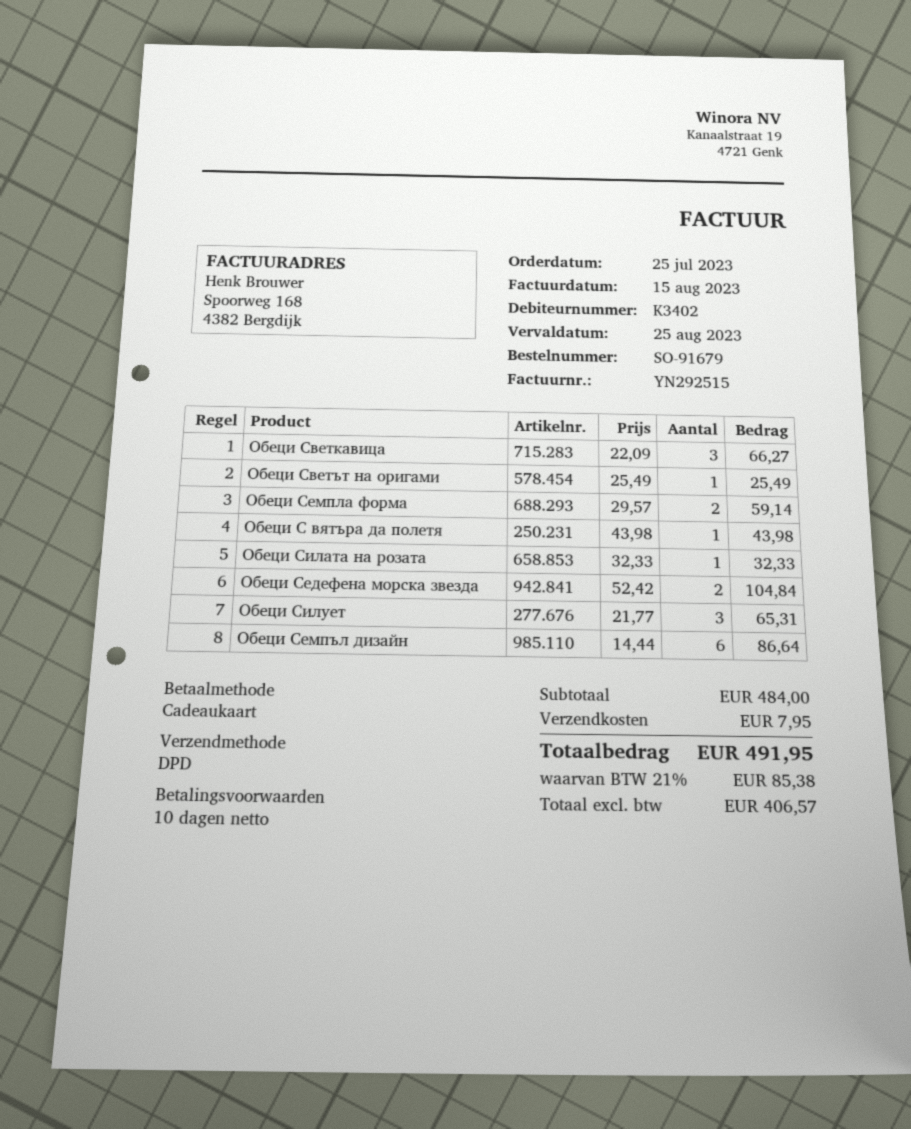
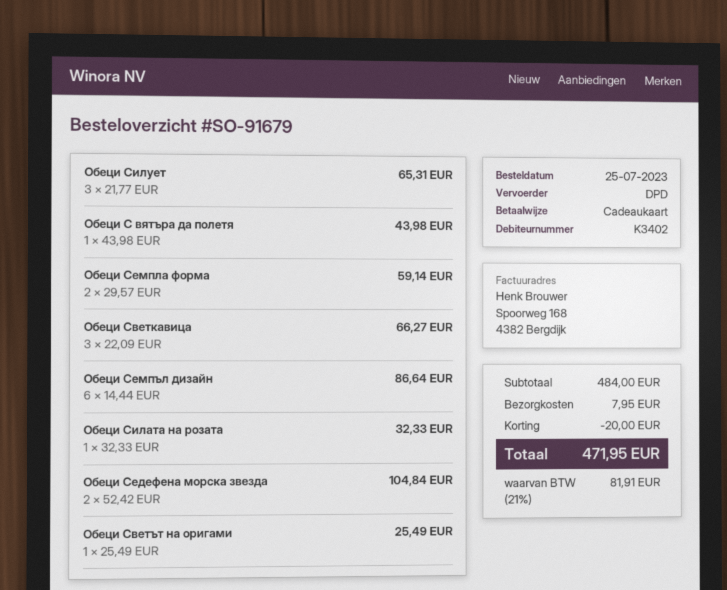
discount: none -> 20.00
tax: 21% = 85.38 -> 21% = 81.91
total: 491.95 -> 471.95

